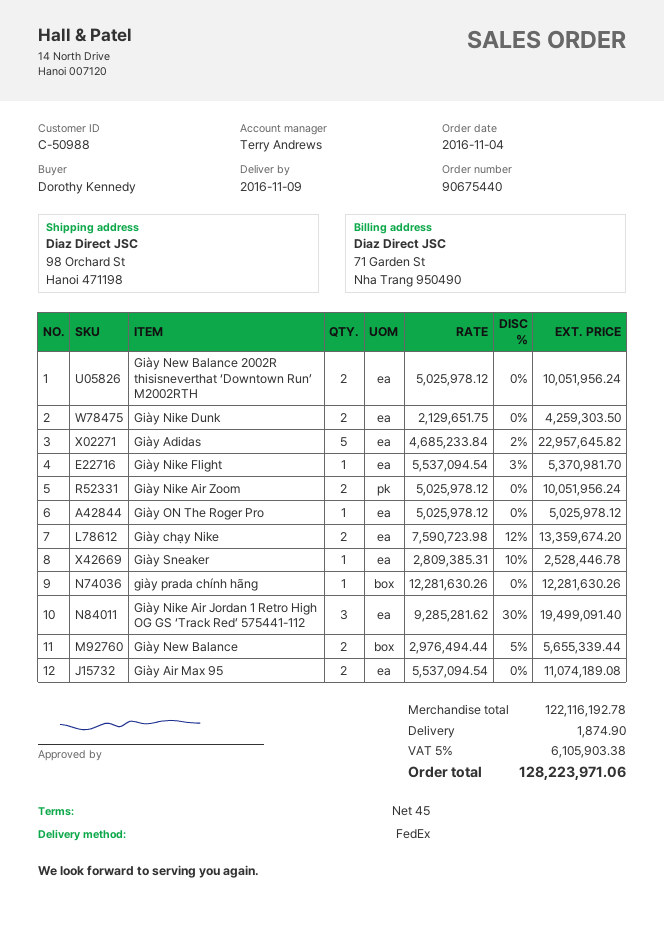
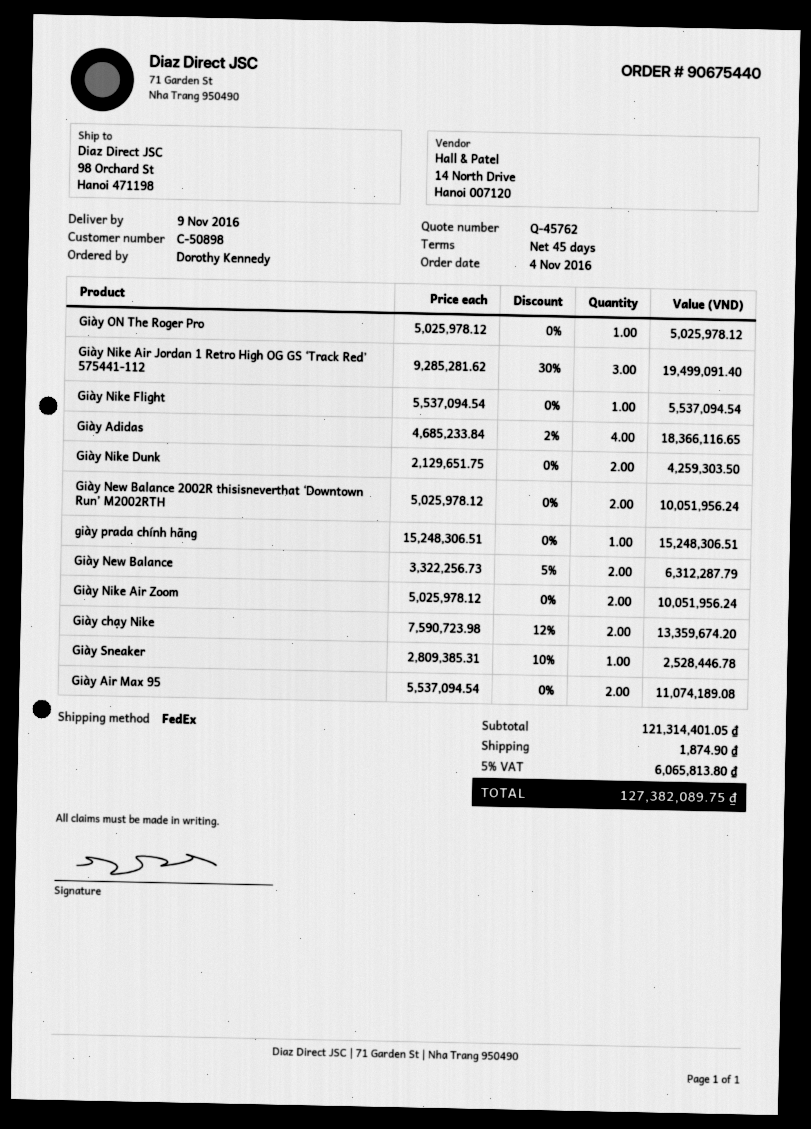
customer number: C-50988 -> C-50898
Giày Adidas: 5 x 4685233.84 - 2% = 22957645.82 -> 4 x 4685233.84 - 2% = 18366116.65
Giày Nike Flight: 1 x 5537094.54 - 3% = 5370981.70 -> 1 x 5537094.54 = 5537094.54
giày prada chính hãng: 1 x 12281630.26 = 12281630.26 -> 1 x 15248306.51 = 15248306.51
Giày New Balance: 2 x 2976494.44 - 5% = 5655339.44 -> 2 x 3322256.73 - 5% = 6312287.79
subtotal: 122116192.78 -> 121314401.05
tax: 5% = 6105903.38 -> 5% = 6065813.80
total: 128223971.06 -> 127382089.75

